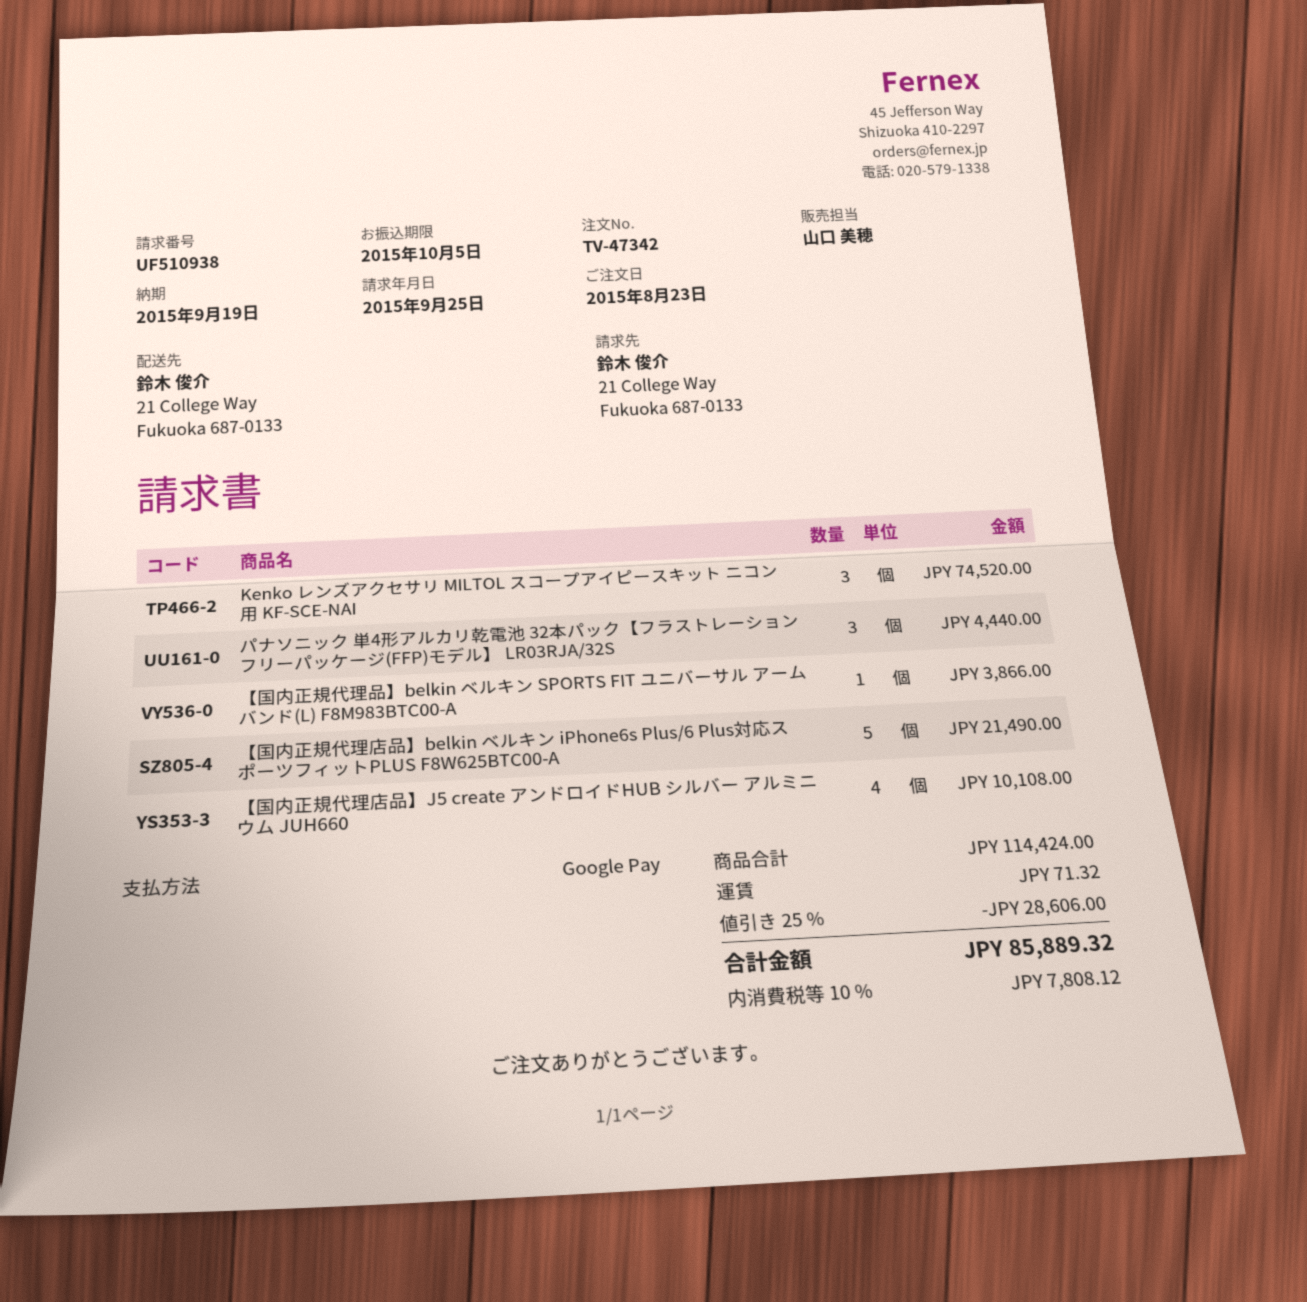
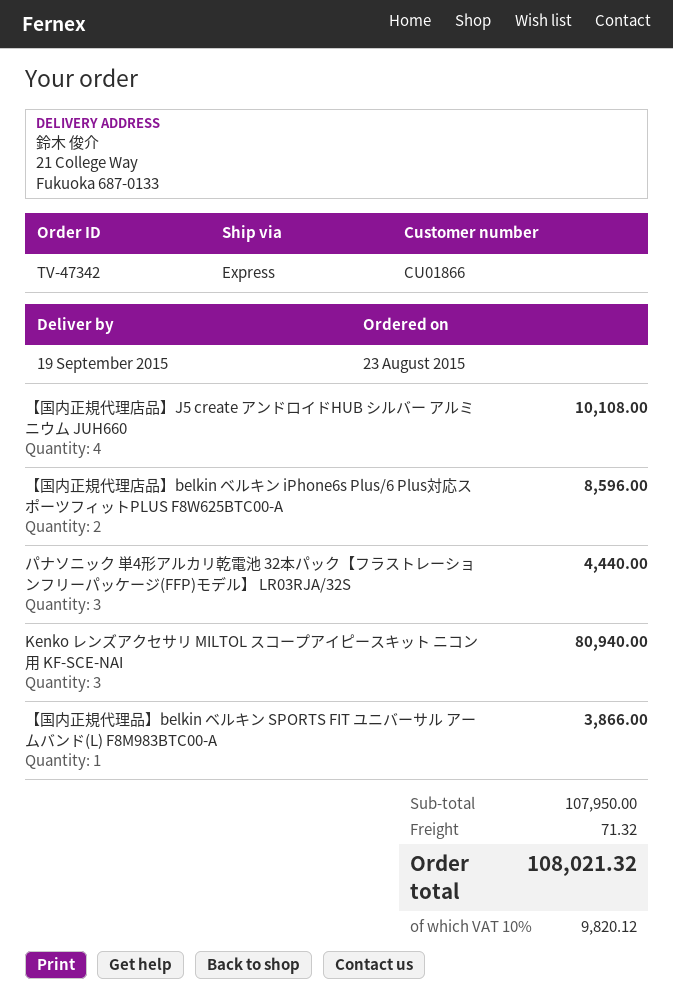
Kenko レンズアクセサリ MILTOL スコープアイピースキット ニコン用 KF-SCE-NAI: 3 for 74520.00 -> 3 for 80940.00
【国内正規代理店品】belkin ベルキン iPhone6s Plus/6 Plus対応スポーツフィットPLUS F8W625BTC00-A: 5 for 21490.00 -> 2 for 8596.00
subtotal: 114424.00 -> 107950.00
discount: 25% = 28606.00 -> none
tax: 10% = 7808.12 -> 10% = 9820.12
total: 85889.32 -> 108021.32

